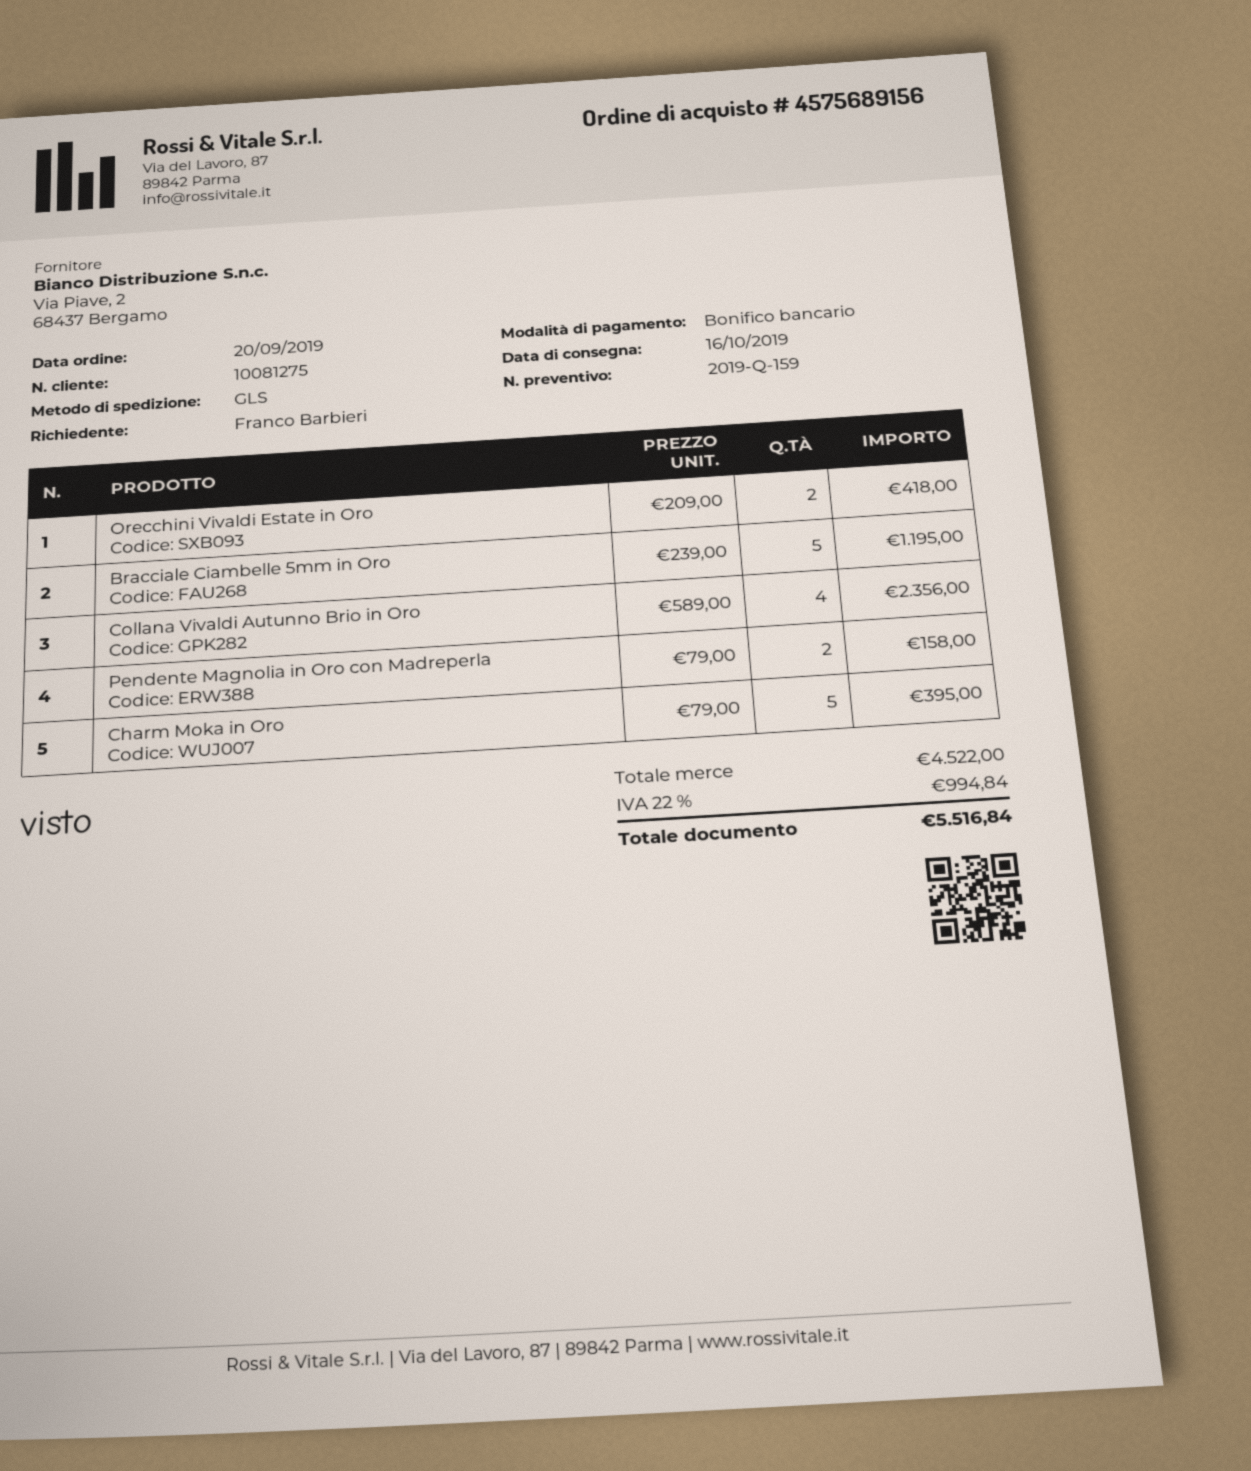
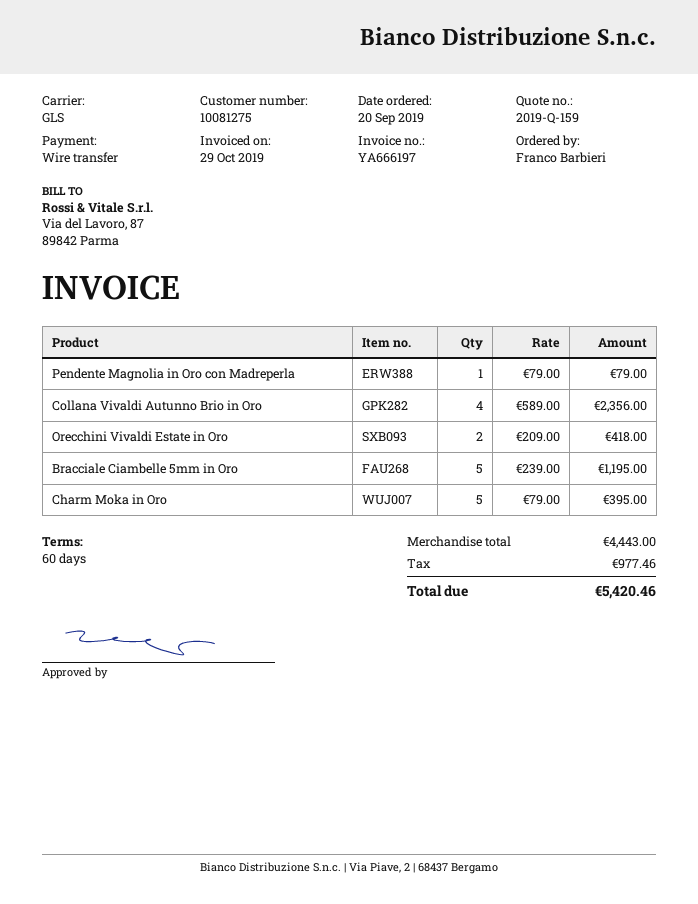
Pendente Magnolia in Oro con Madreperla: 2 x 79.00 = 158.00 -> 1 x 79.00 = 79.00
subtotal: 4522.00 -> 4443.00
tax: 994.84 -> 977.46
total: 5516.84 -> 5420.46

